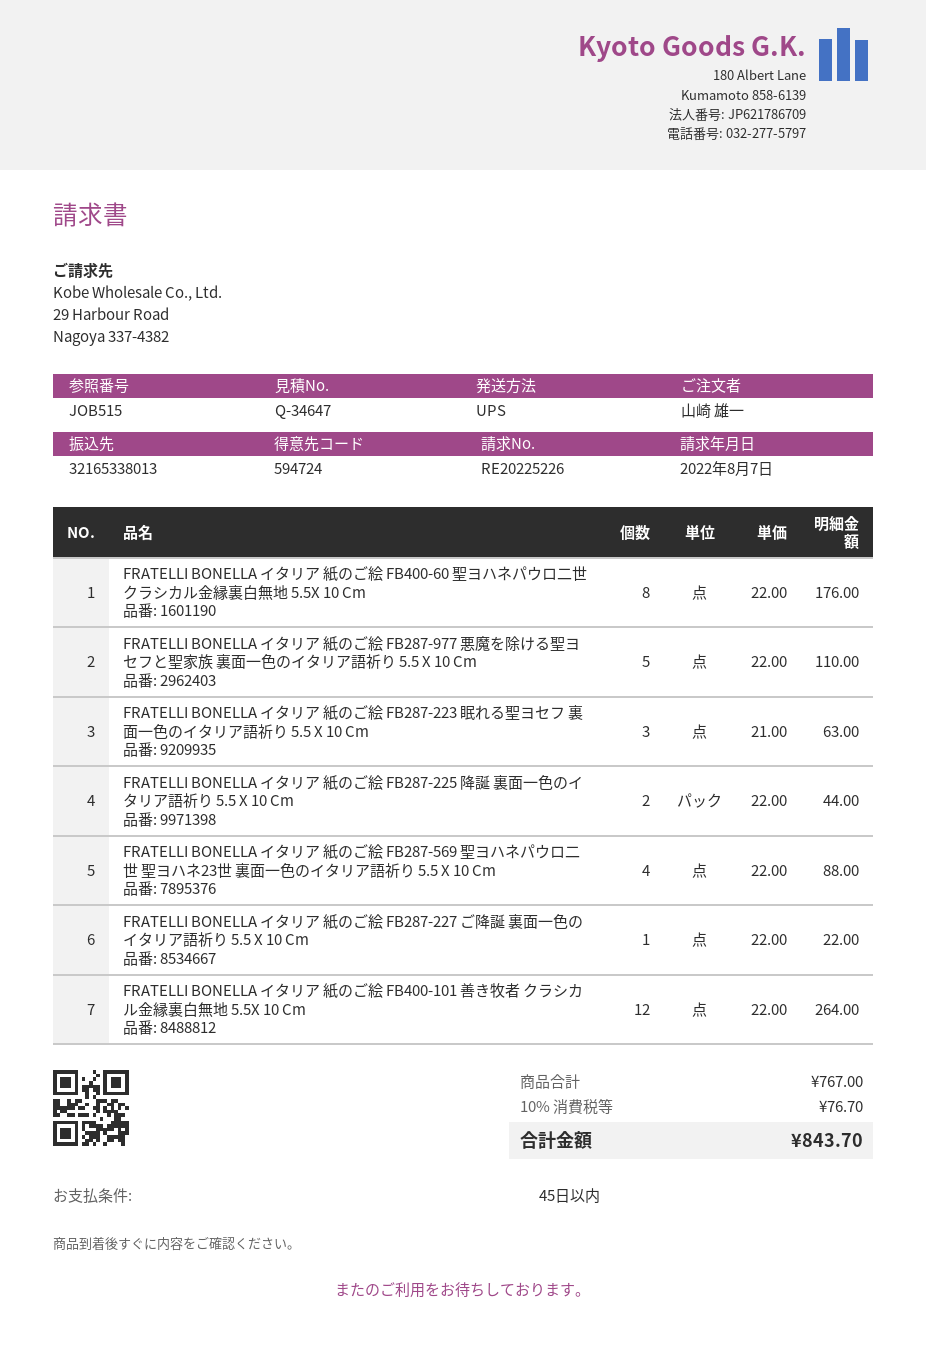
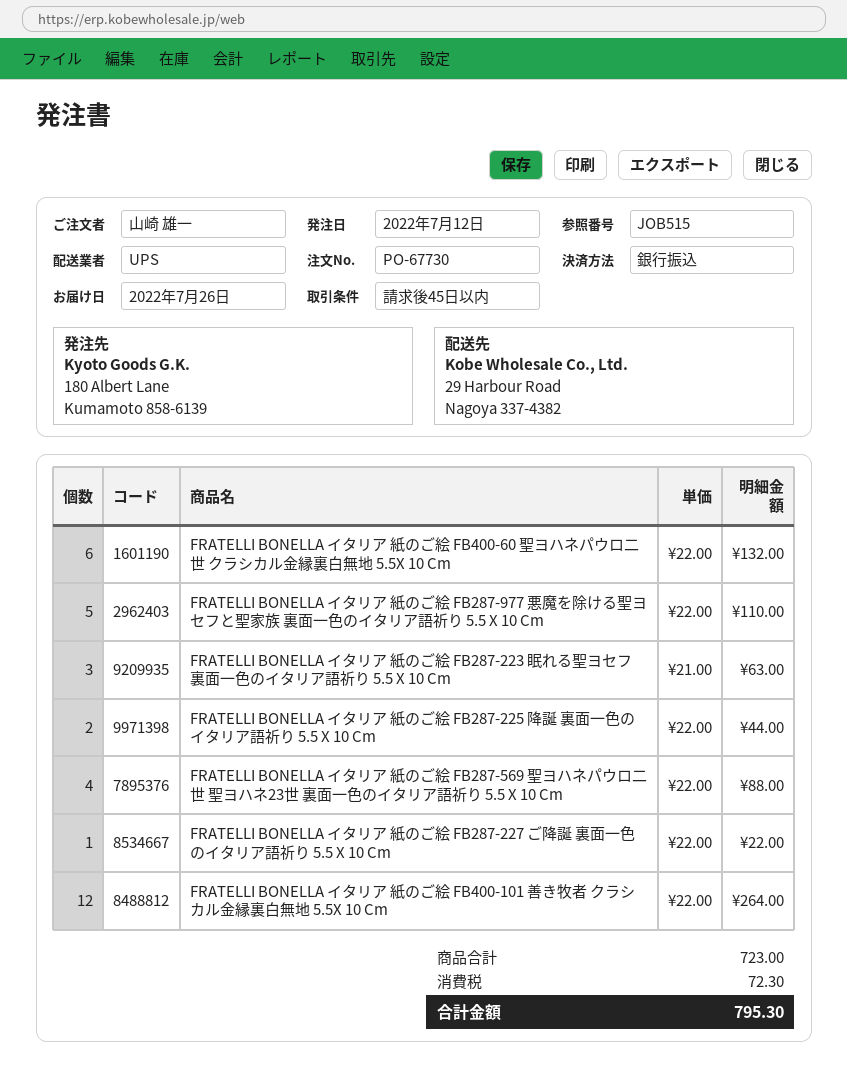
FRATELLI BONELLA イタリア 紙のご絵 FB400-60 聖ヨハネパウロ二世 クラシカル金縁裏白無地 5.5X 10 Cm: 8 x 22.00 = 176.00 -> 6 x 22.00 = 132.00
subtotal: 767.00 -> 723.00
tax: 76.70 -> 72.30
total: 843.70 -> 795.30

